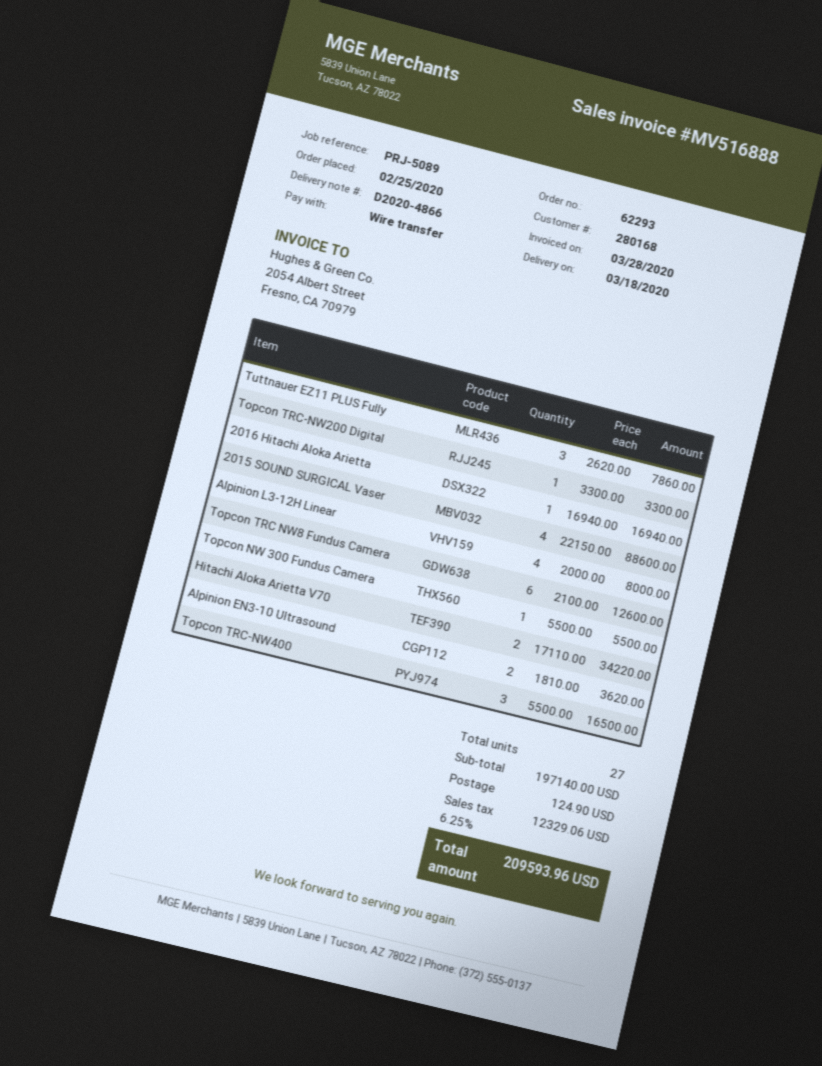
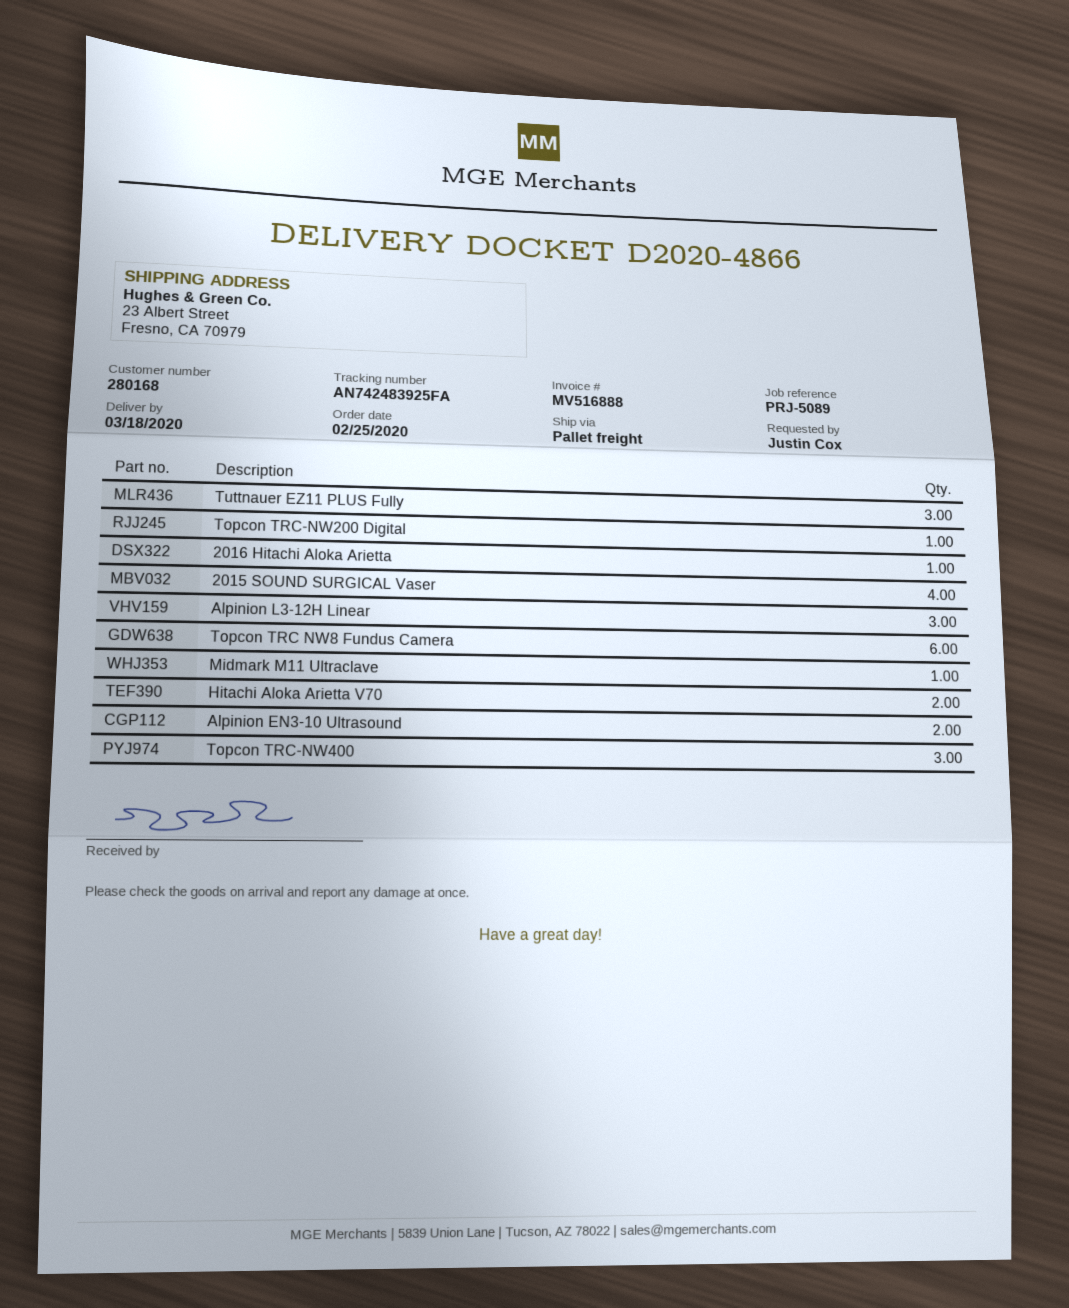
Alpinion L3-12H Linear: 4 -> 3
Topcon NW 300 Fundus Camera: 1 -> none
Midmark M11 Ultraclave: none -> 1

